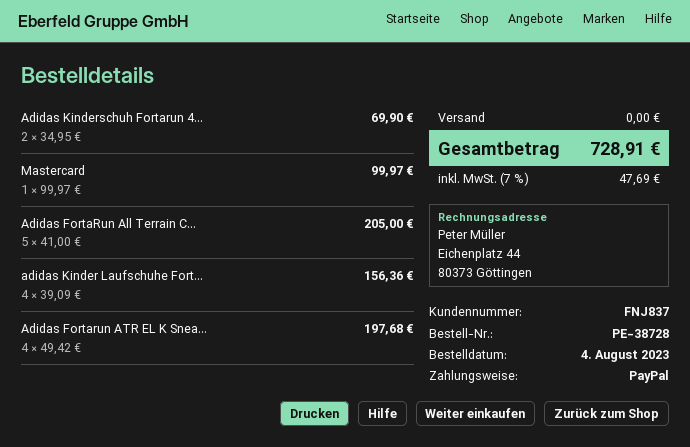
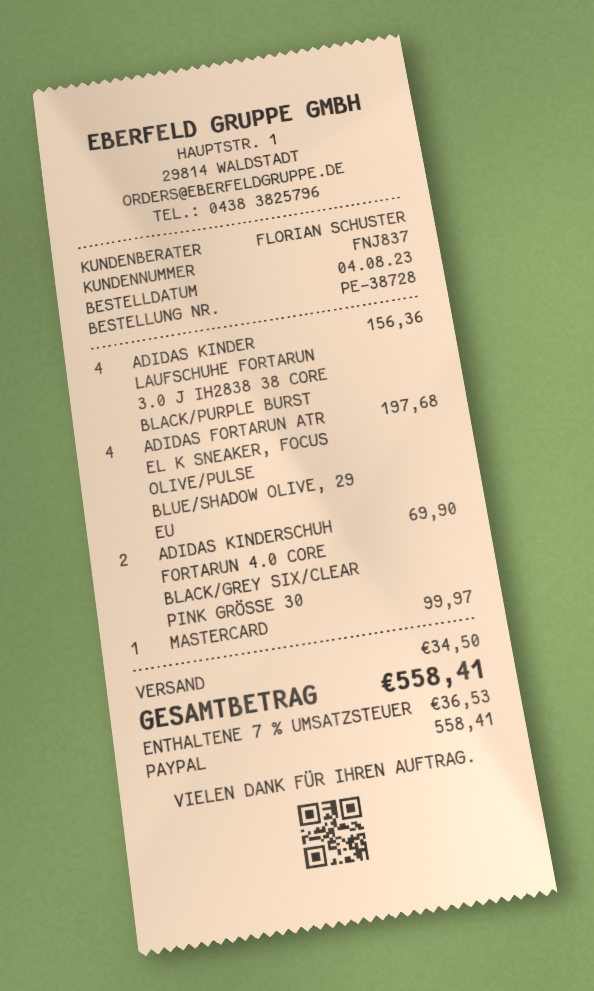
Adidas FortaRun All Terrain C...: 5 for 205.00 -> none
shipping: 0.00 -> 34.50
tax: 7% = 47.69 -> 7% = 36.53
total: 728.91 -> 558.41

